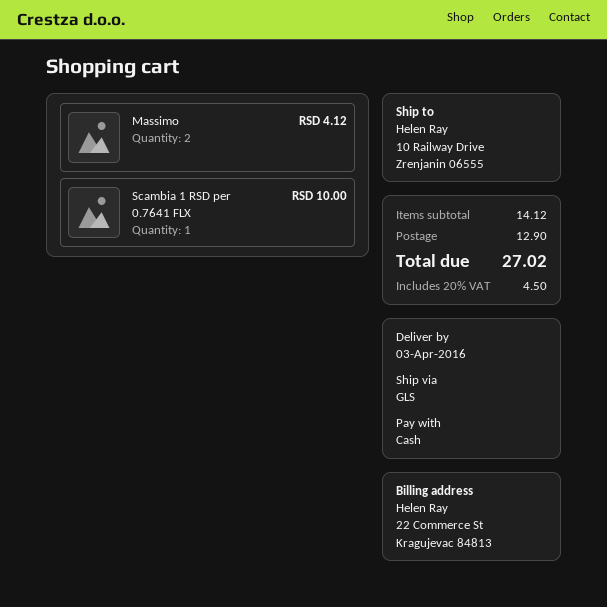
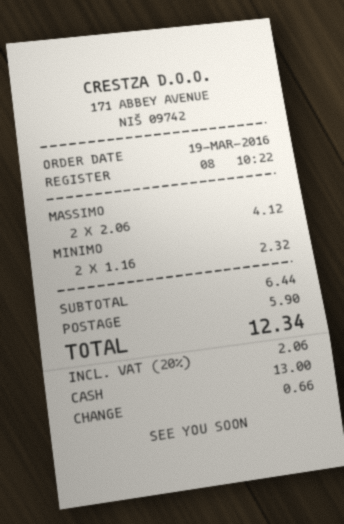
Scambia 1 RSD per 0.7641 FLX: 1 for 10.00 -> none
MINIMO: none -> 2 for 2.32
subtotal: 14.12 -> 6.44
shipping: 12.90 -> 5.90
tax: 20% = 4.50 -> 20% = 2.06
total: 27.02 -> 12.34

